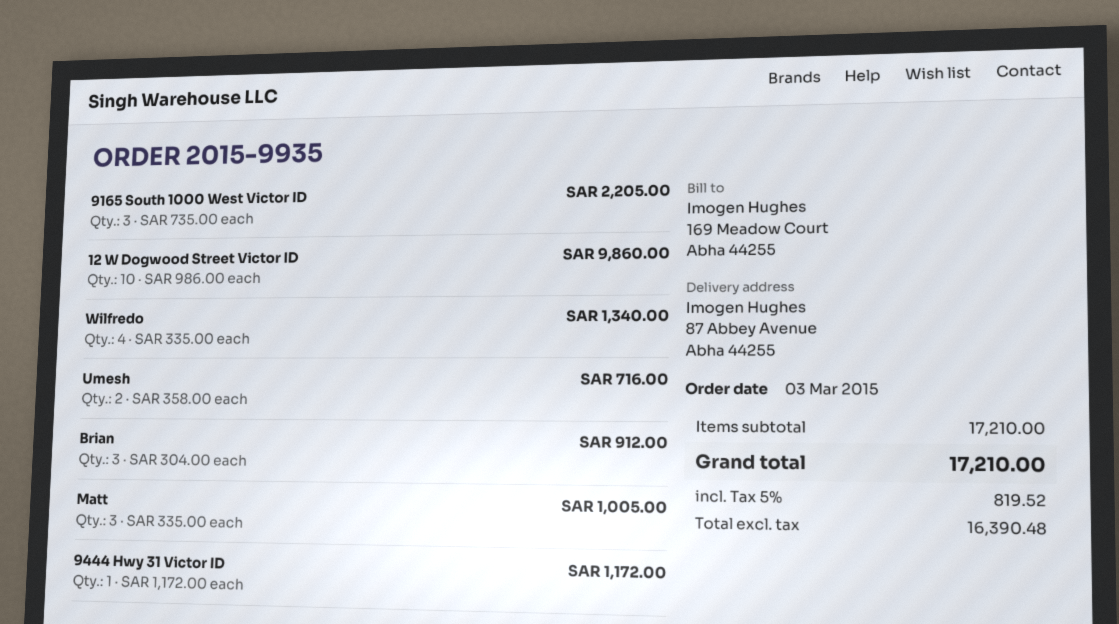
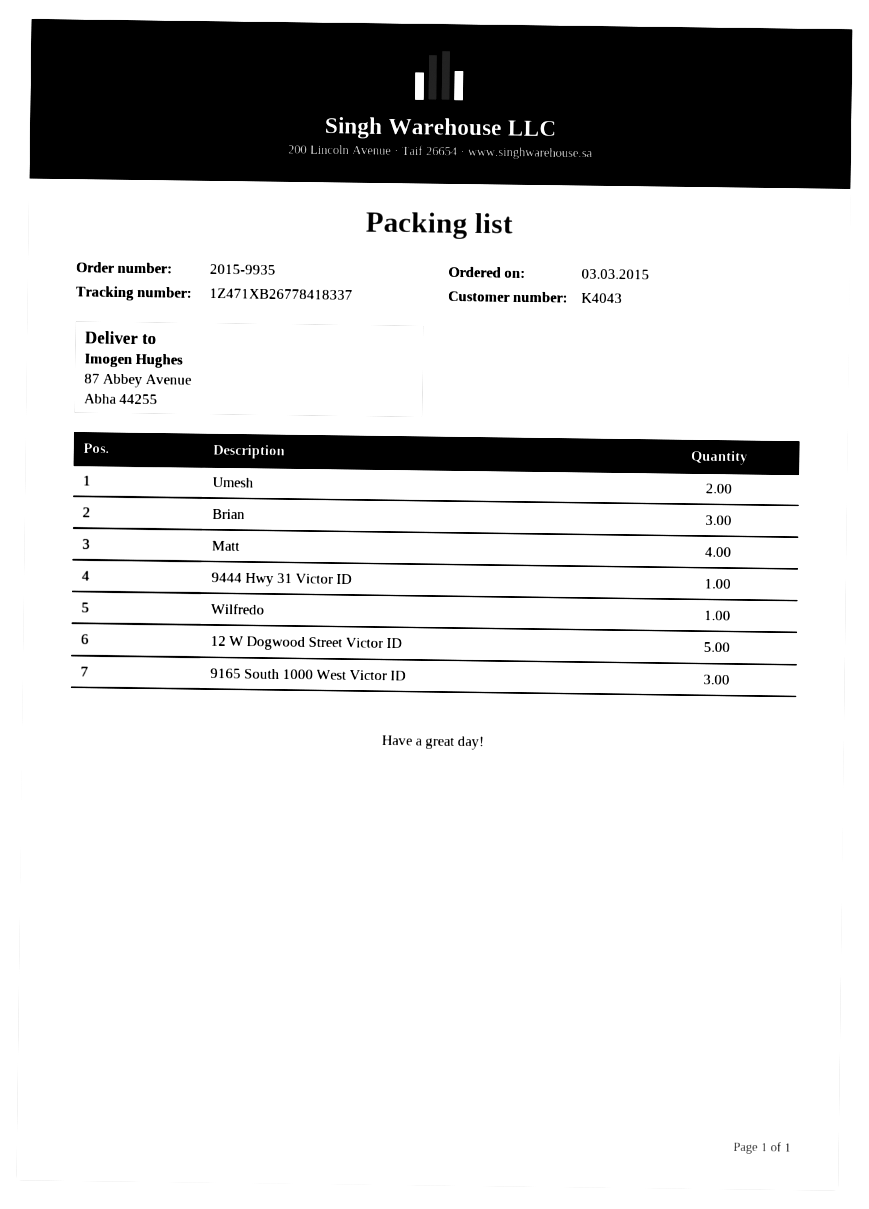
12 W Dogwood Street Victor ID: 10 -> 5
Wilfredo: 4 -> 1
Matt: 3 -> 4

